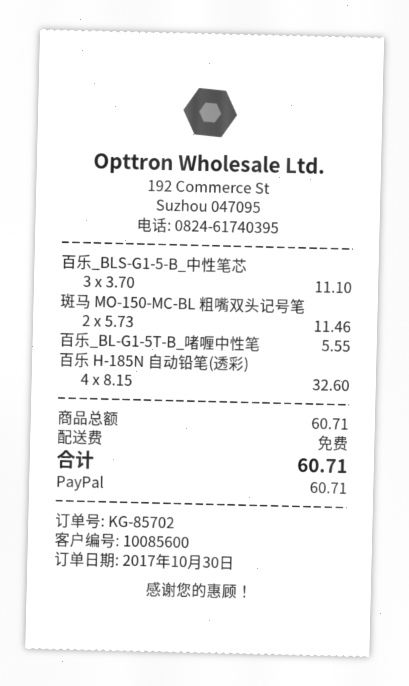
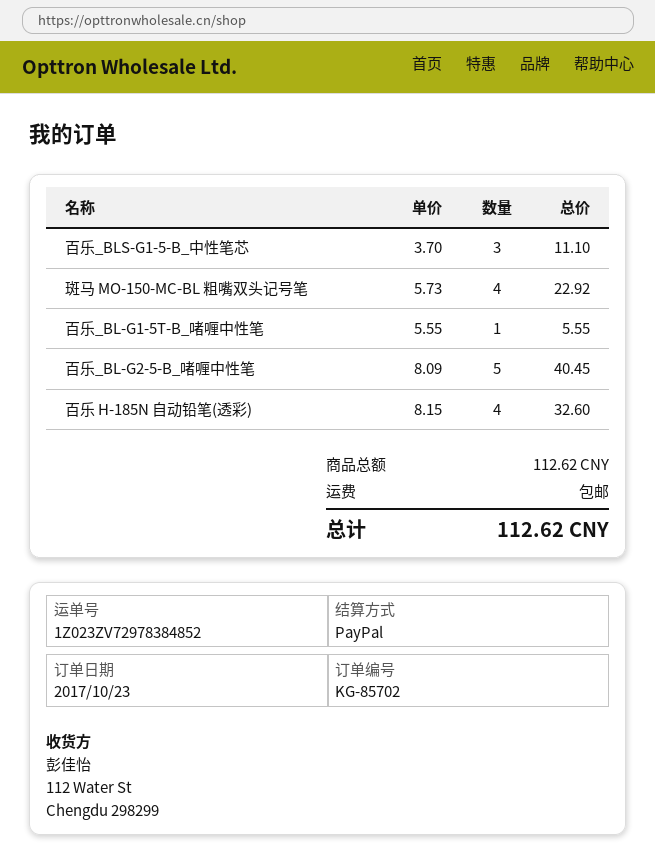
order date: 2017-10-30 -> 2017-10-23
斑马 MO-150-MC-BL 粗嘴双头记号笔: 2 x 5.73 = 11.46 -> 4 x 5.73 = 22.92
百乐_BL-G2-5-B_啫喱中性笔: none -> 5 x 8.09 = 40.45
subtotal: 60.71 -> 112.62
total: 60.71 -> 112.62

